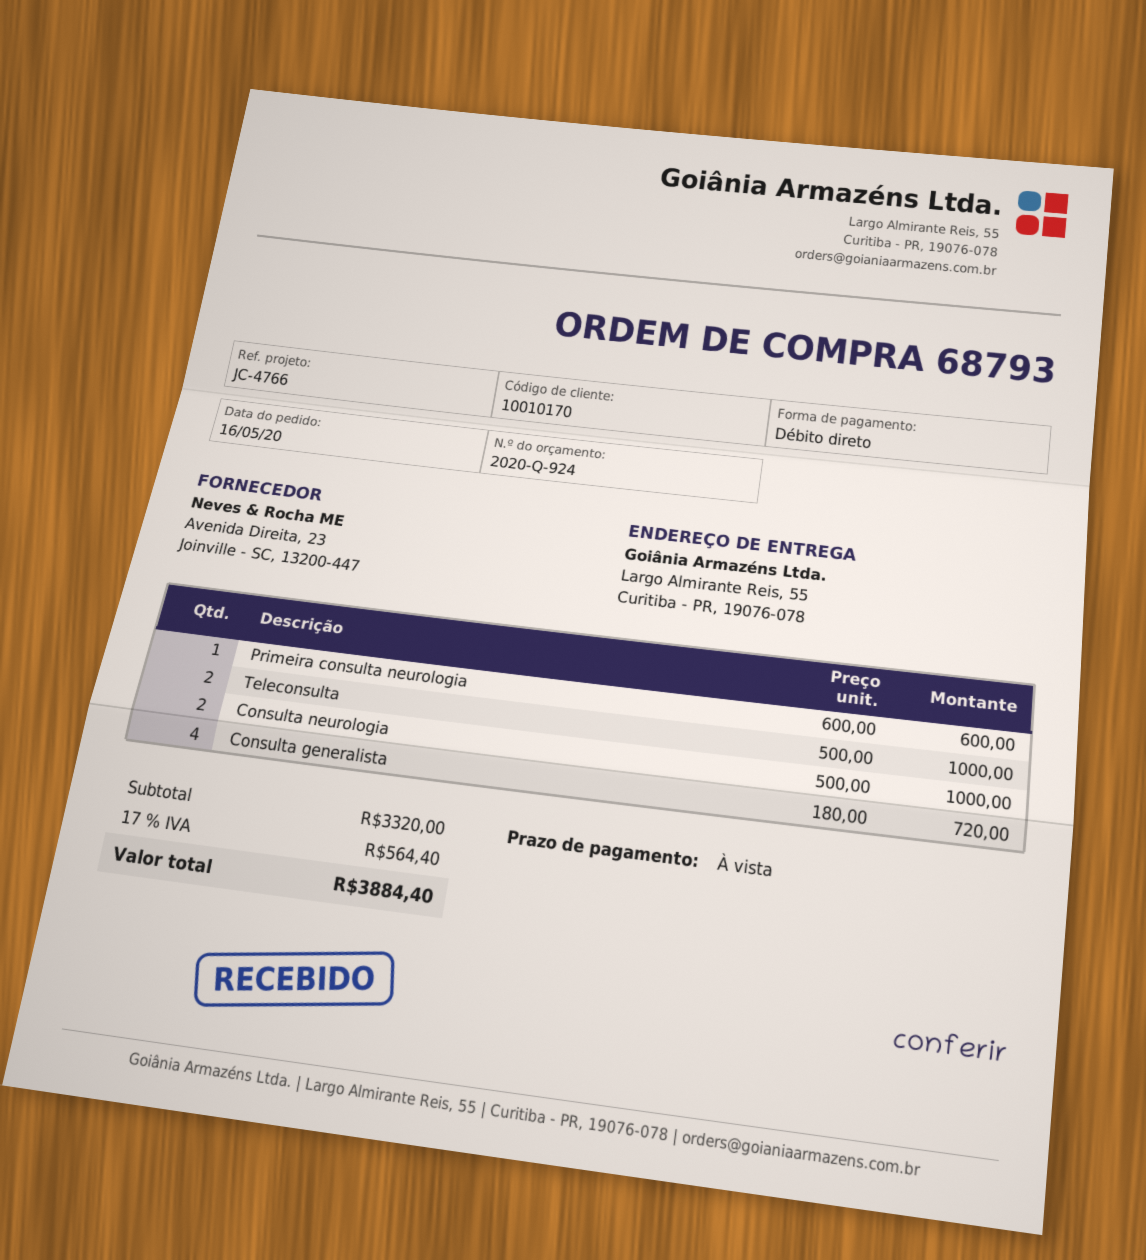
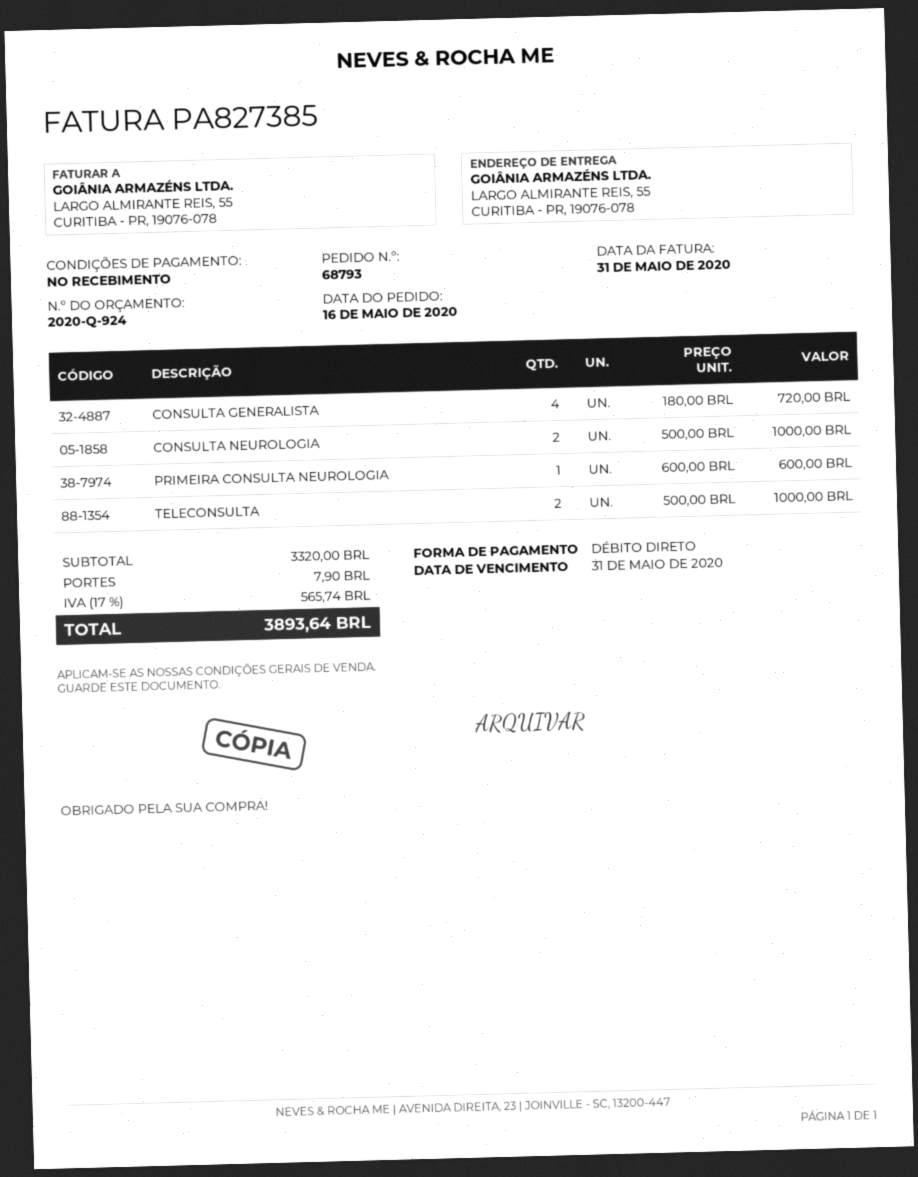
shipping: none -> 7.90
tax: 17% = 564.40 -> 17% = 565.74
total: 3884.40 -> 3893.64

